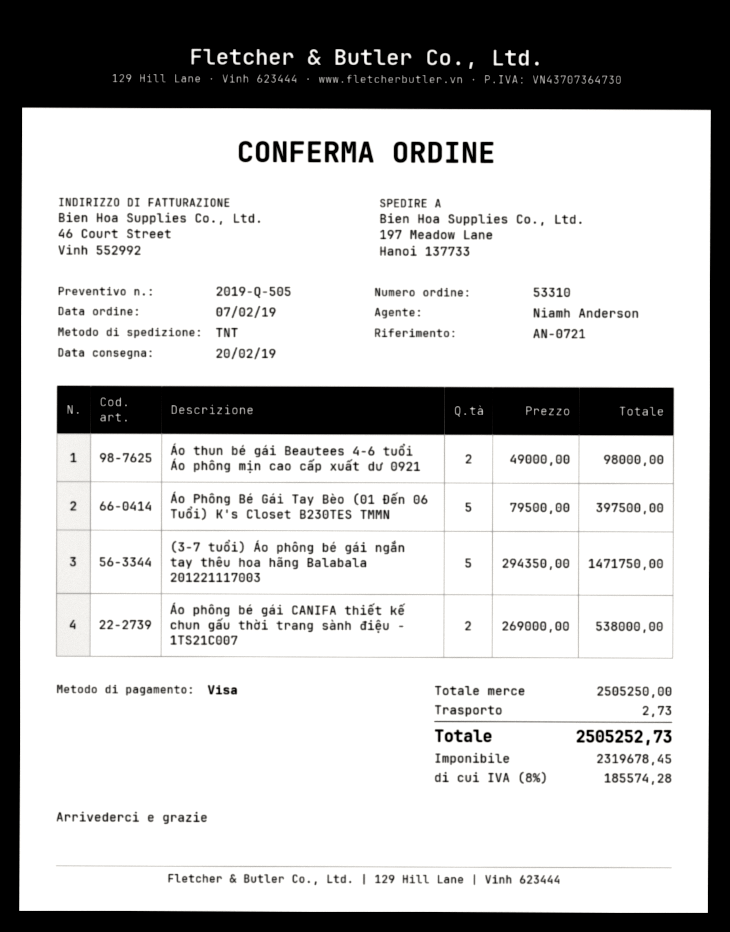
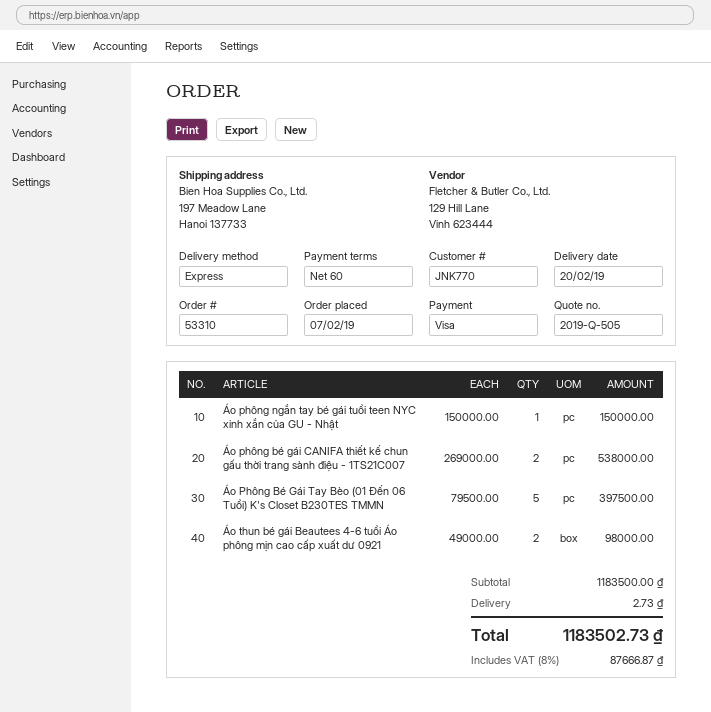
shipping method: TNT -> express
(3-7 tuổi) Áo phông bé gái ngắn tay thêu hoa hãng Balabala 201221117003: 5 x 294350.00 = 1471750.00 -> none
Áo phông ngắn tay bé gái tuổi teen NYC xinh xắn của GU - Nhật: none -> 1 x 150000.00 = 150000.00
subtotal: 2505250.00 -> 1183500.00
tax: 8% = 185574.28 -> 8% = 87666.87
total: 2505252.73 -> 1183502.73

